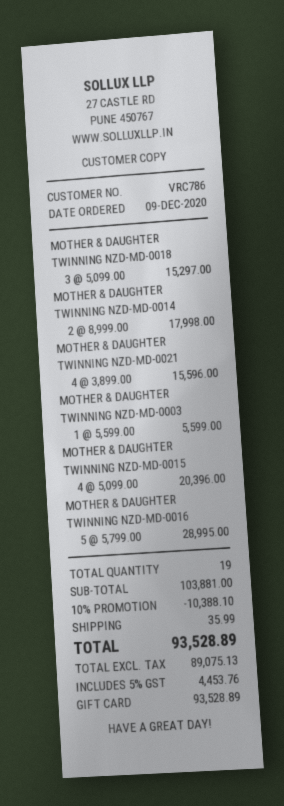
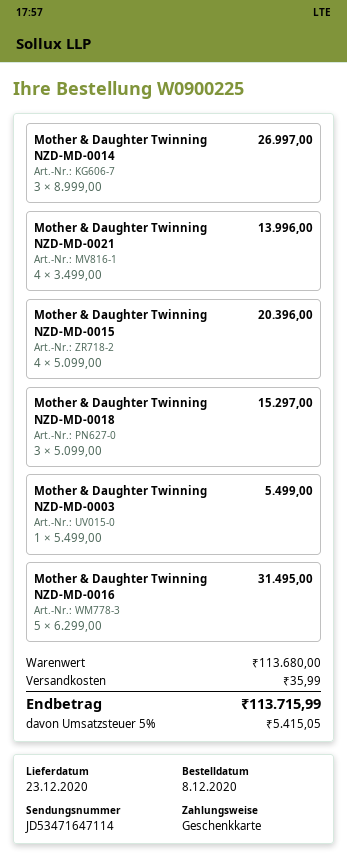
order date: 2020-12-09 -> 2020-12-08
MOTHER & DAUGHTER TWINNING NZD-MD-0014: 2 x 8999.00 = 17998.00 -> 3 x 8999.00 = 26997.00
MOTHER & DAUGHTER TWINNING NZD-MD-0021: 4 x 3899.00 = 15596.00 -> 4 x 3499.00 = 13996.00
MOTHER & DAUGHTER TWINNING NZD-MD-0003: 1 x 5599.00 = 5599.00 -> 1 x 5499.00 = 5499.00
MOTHER & DAUGHTER TWINNING NZD-MD-0016: 5 x 5799.00 = 28995.00 -> 5 x 6299.00 = 31495.00
subtotal: 103881.00 -> 113680.00
discount: 10% = 10388.10 -> none
tax: 5% = 4453.76 -> 5% = 5415.05
total: 93528.89 -> 113715.99

